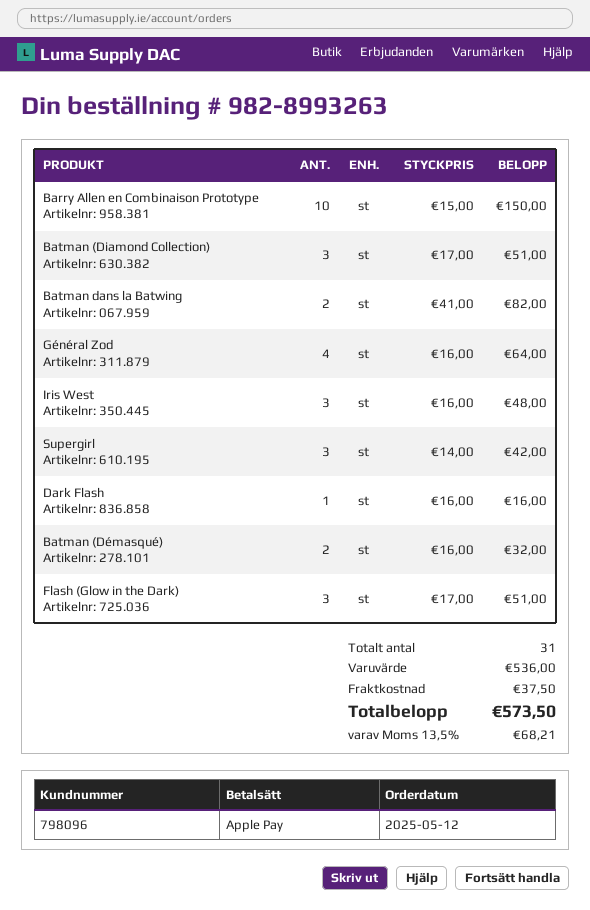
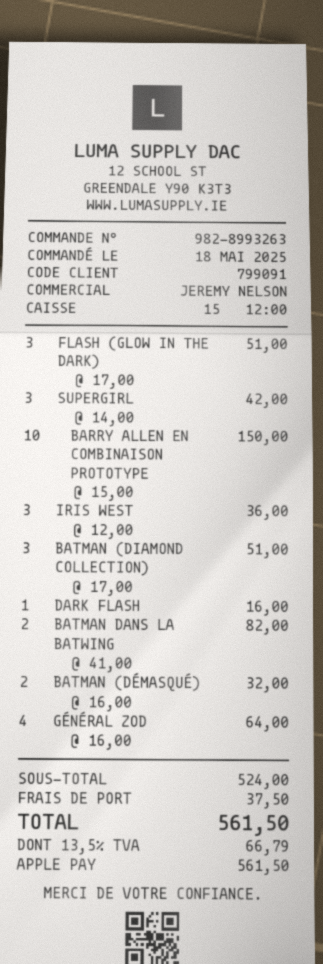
order date: 2025-05-12 -> 2025-05-18
customer number: 798096 -> 799091
Iris West: 3 x 16.00 = 48.00 -> 3 x 12.00 = 36.00
subtotal: 536.00 -> 524.00
tax: 13.5% = 68.21 -> 13.5% = 66.79
total: 573.50 -> 561.50

